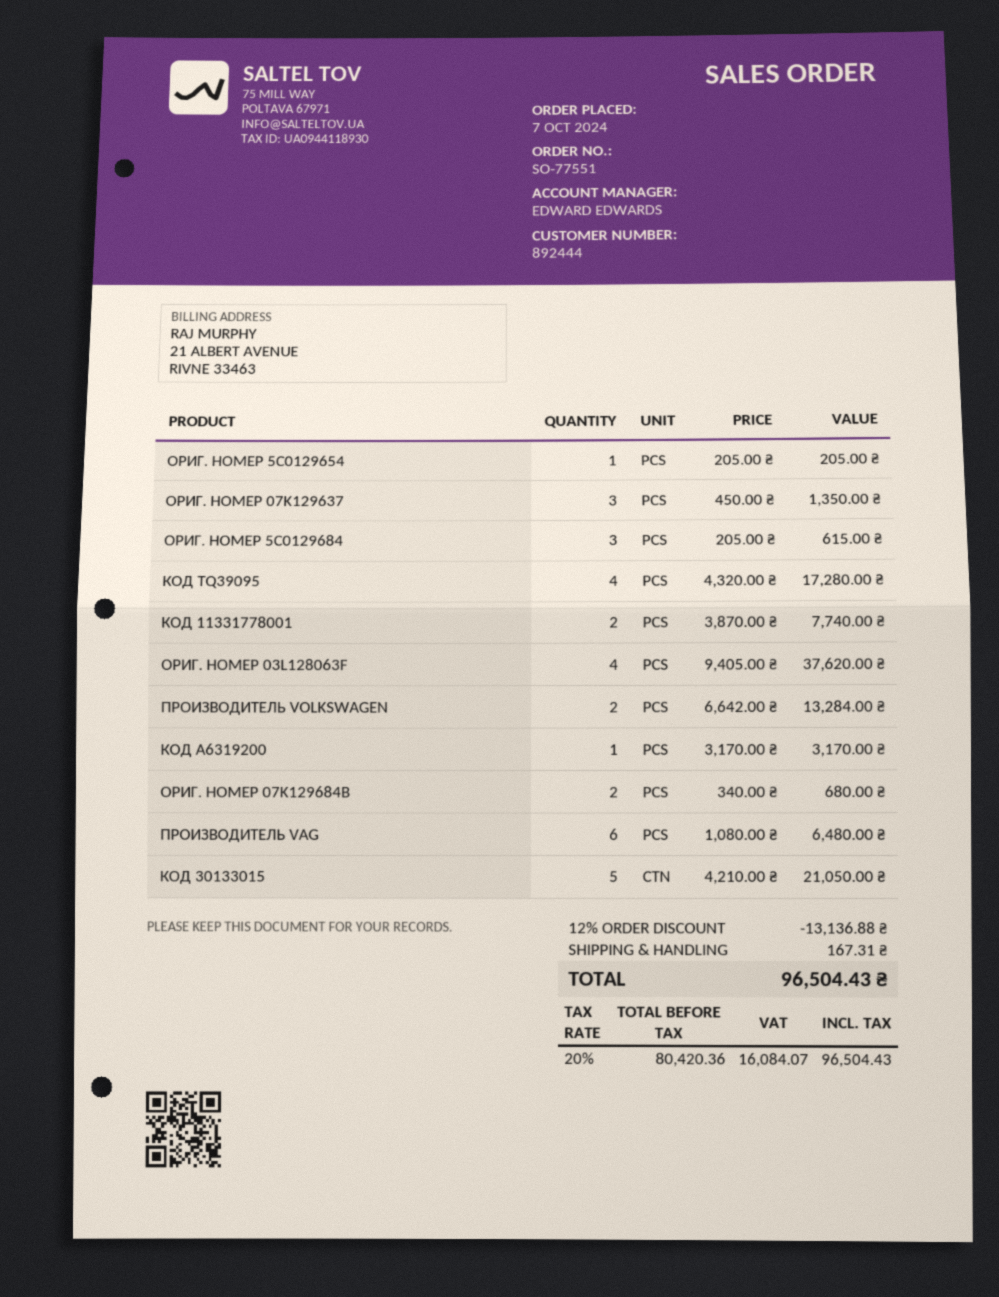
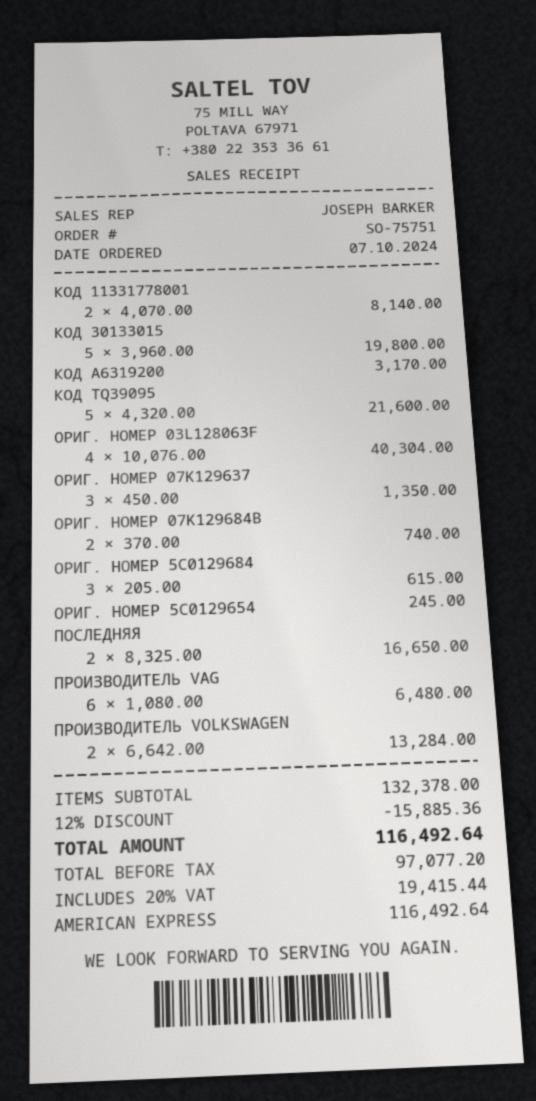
order number: SO-77551 -> SO-75751
sales rep: EDWARD EDWARDS -> JOSEPH BARKER
ОРИГ. НОМЕР 5C0129654: 1 x 205.00 = 205.00 -> 1 x 245.00 = 245.00
КОД TQ39095: 4 x 4320.00 = 17280.00 -> 5 x 4320.00 = 21600.00
КОД 11331778001: 2 x 3870.00 = 7740.00 -> 2 x 4070.00 = 8140.00
ОРИГ. НОМЕР 03L128063F: 4 x 9405.00 = 37620.00 -> 4 x 10076.00 = 40304.00
ОРИГ. НОМЕР 07K129684B: 2 x 340.00 = 680.00 -> 2 x 370.00 = 740.00
КОД 30133015: 5 x 4210.00 = 21050.00 -> 5 x 3960.00 = 19800.00
ПОСЛЕДНЯЯ: none -> 2 x 8325.00 = 16650.00
discount: 12% = 13136.88 -> 12% = 15885.36
shipping: 167.31 -> none
net: 80420.36 -> 97077.20
tax: 20% = 16084.07 -> 20% = 19415.44
total: 96504.43 -> 116492.64

